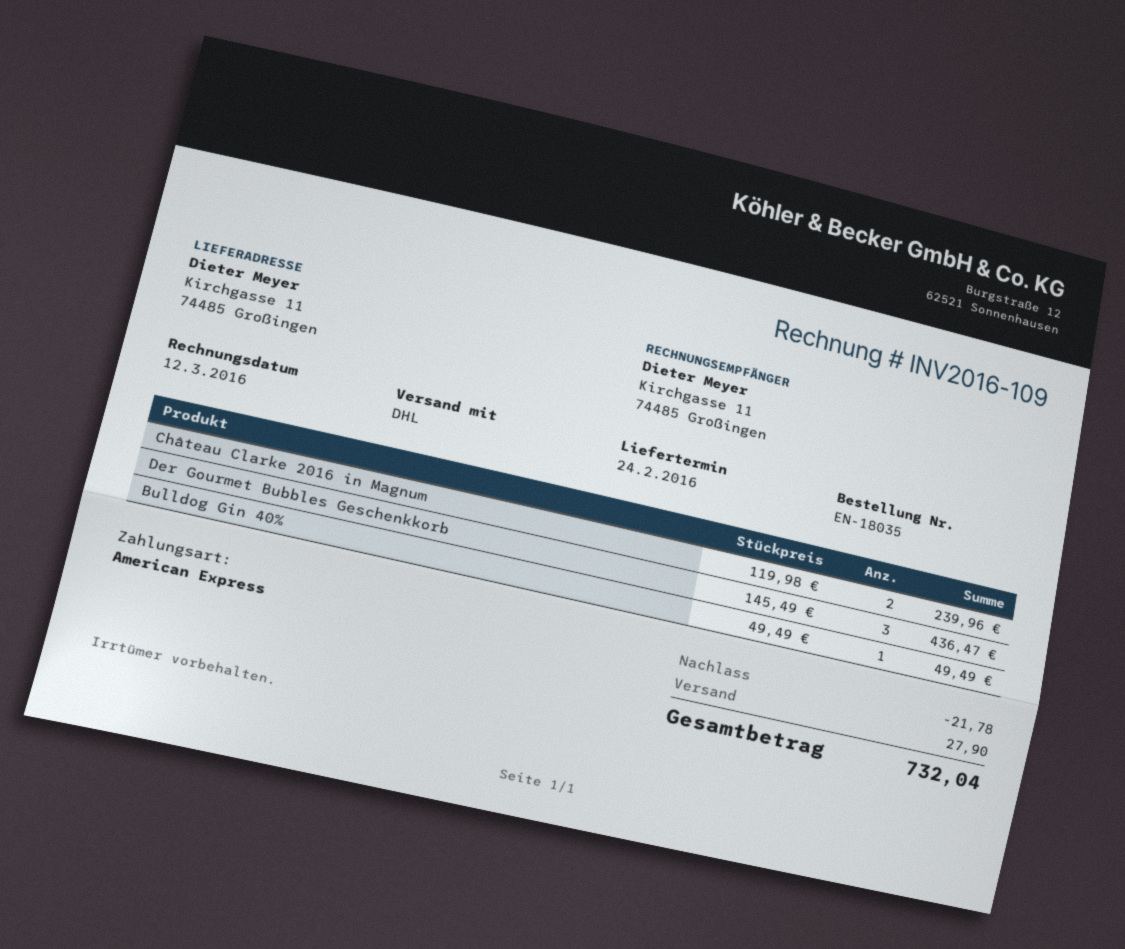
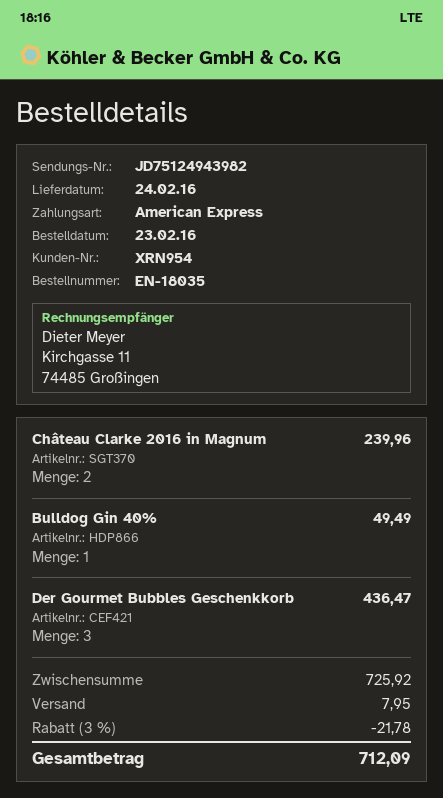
shipping: 27.90 -> 7.95
total: 732.04 -> 712.09

